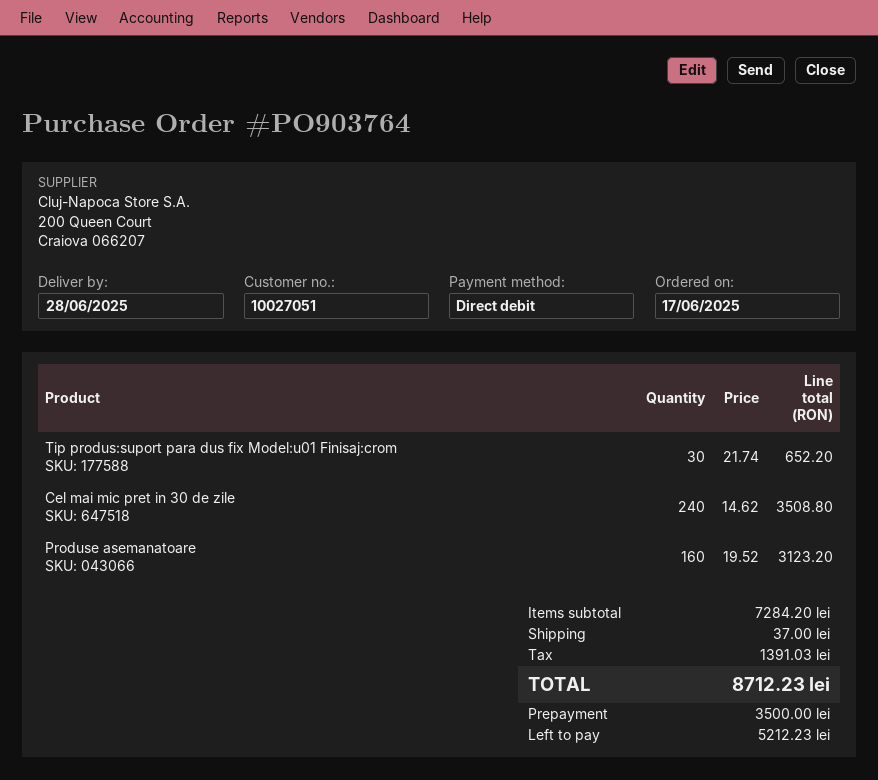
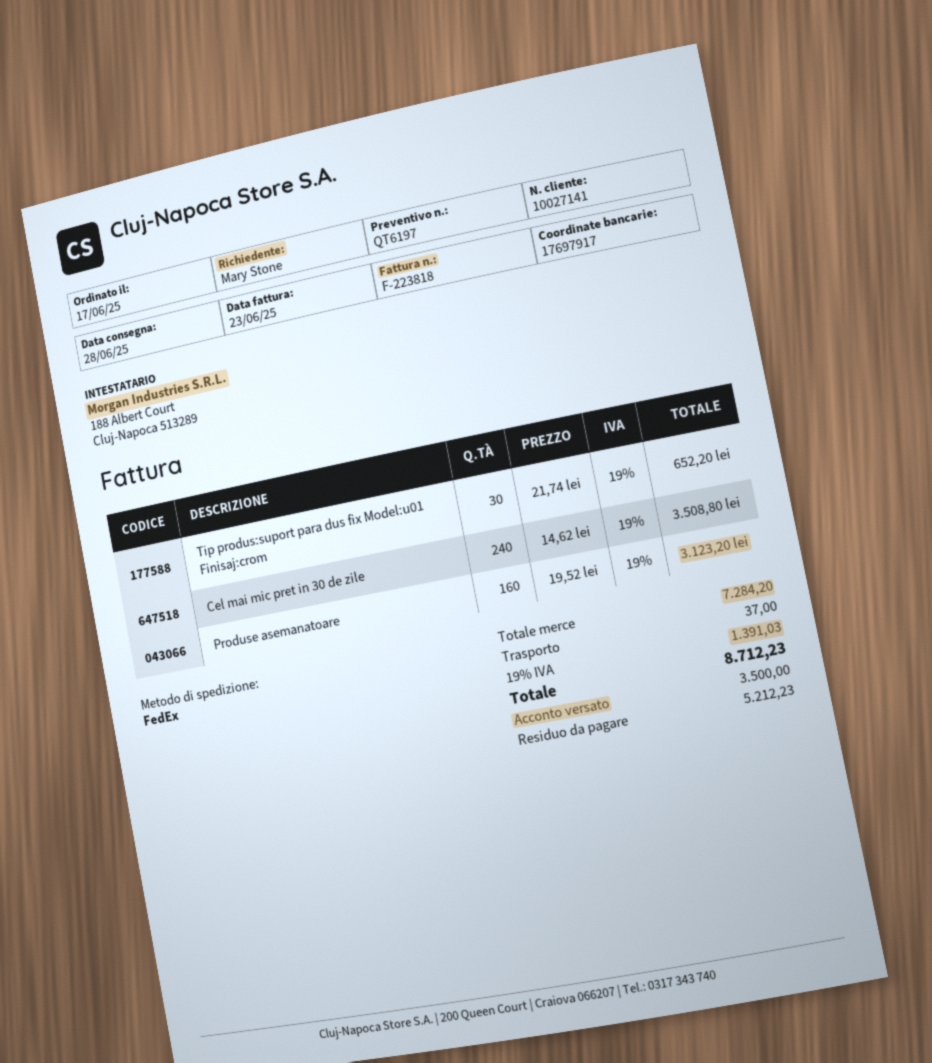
customer number: 10027051 -> 10027141

